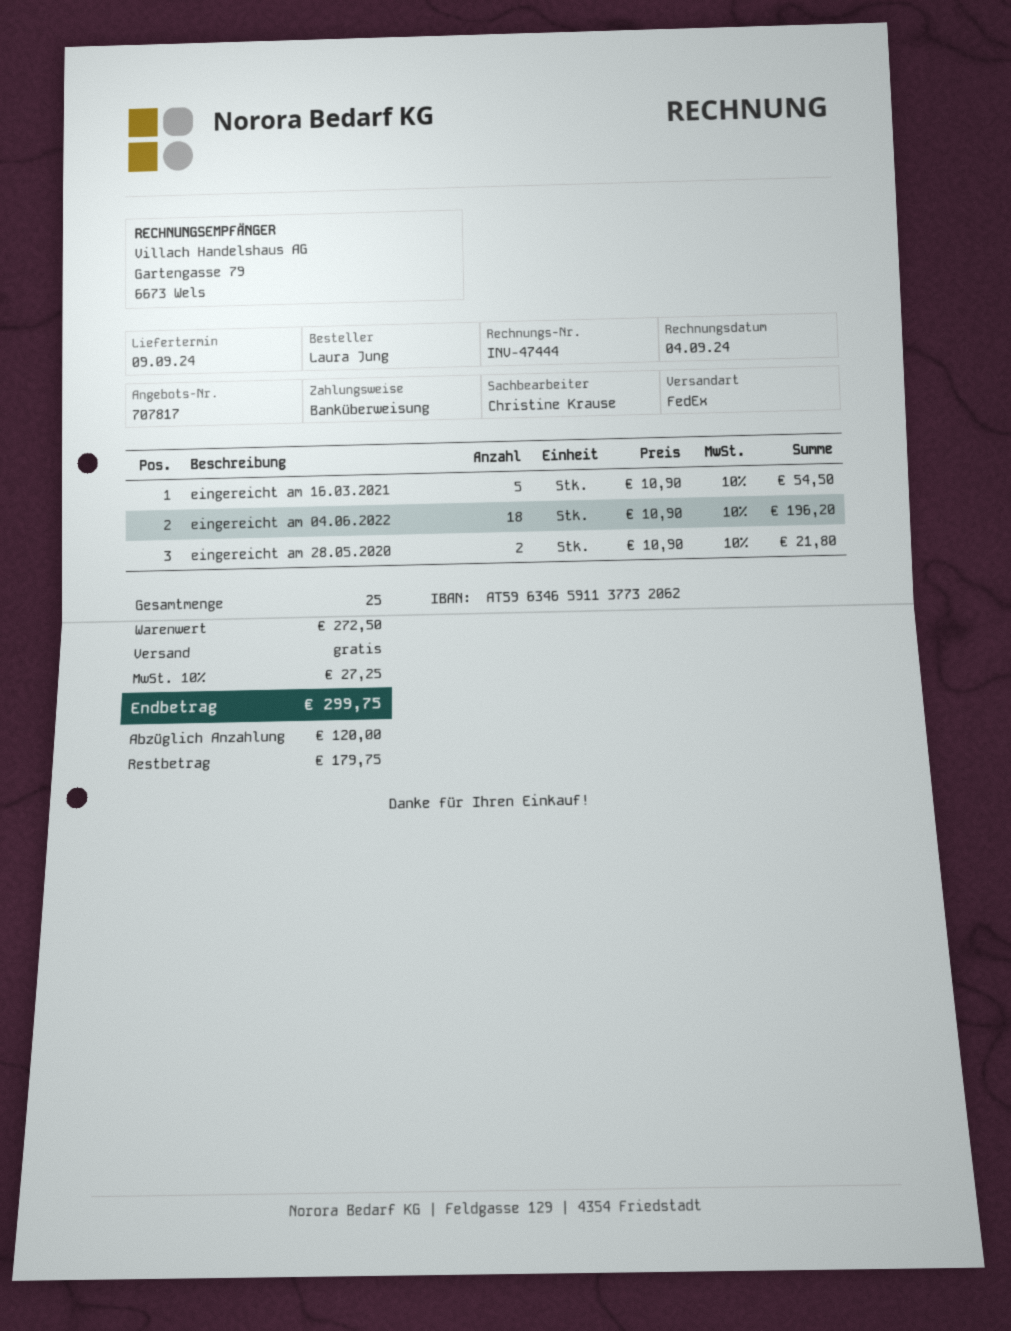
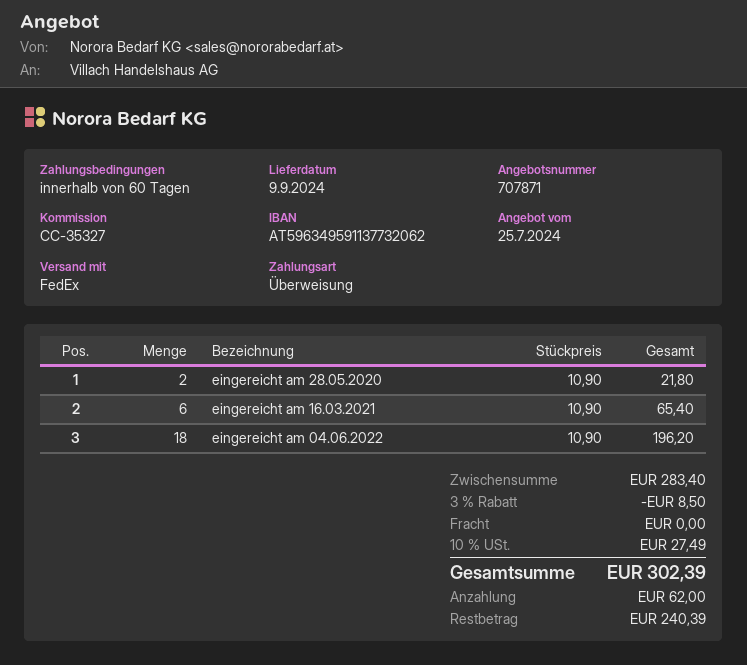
quote number: 707817 -> 707871
bank account: AT596346591137732062 -> AT596349591137732062
eingereicht am 16.03.2021: 5 x 10.90 = 54.50 -> 6 x 10.90 = 65.40
subtotal: 272.50 -> 283.40
discount: none -> 3% = 8.50
tax: 10% = 27.25 -> 10% = 27.49
total: 299.75 -> 302.39
deposit: 120.00 -> 62.00
balance: 179.75 -> 240.39

